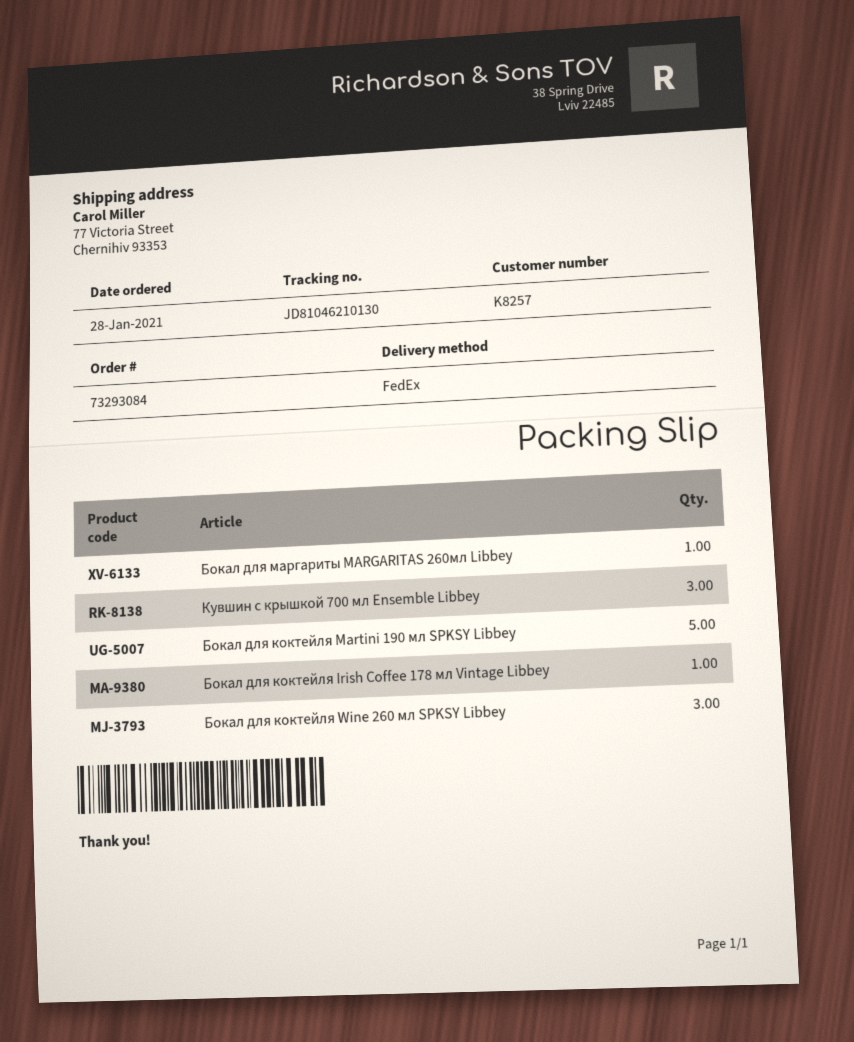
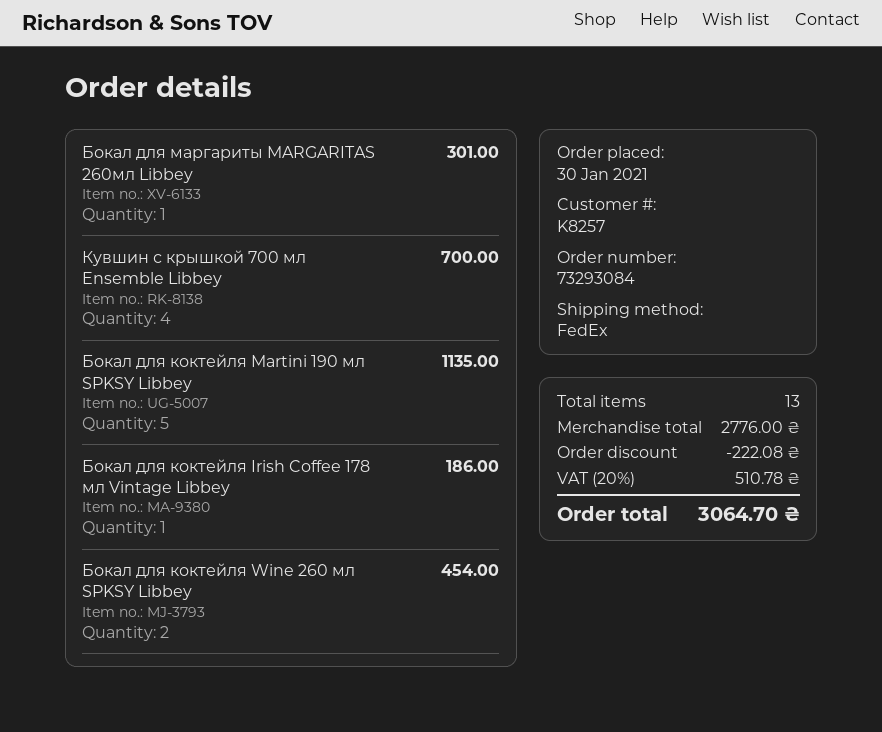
order date: 2021-01-28 -> 2021-01-30
Кувшин с крышкой 700 мл Ensemble Libbey: 3 -> 4
Бокал для коктейля Wine 260 мл SPKSY Libbey: 3 -> 2

